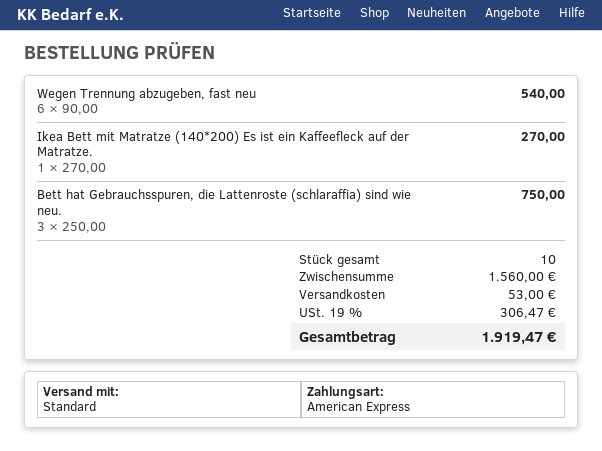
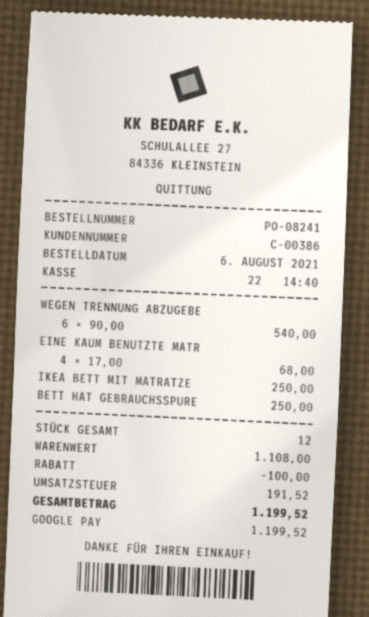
payment method: American Express -> Google Pay
Ikea Bett mit Matratze (140*200) Es ist ein Kaffeefleck auf der Matratze.: 1 x 270.00 = 270.00 -> 1 x 250.00 = 250.00
Bett hat Gebrauchsspuren, die Lattenroste (schlaraffia) sind wie neu.: 3 x 250.00 = 750.00 -> 1 x 250.00 = 250.00
EINE KAUM BENUTZTE MATR: none -> 4 x 17.00 = 68.00
total quantity: 10 -> 12
subtotal: 1560.00 -> 1108.00
discount: none -> 100.00
shipping: 53.00 -> none
tax: 306.47 -> 191.52
total: 1919.47 -> 1199.52

